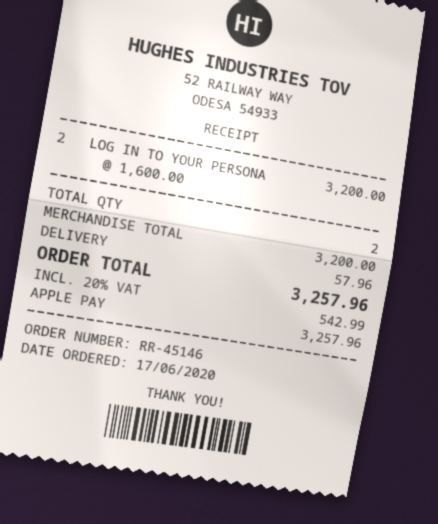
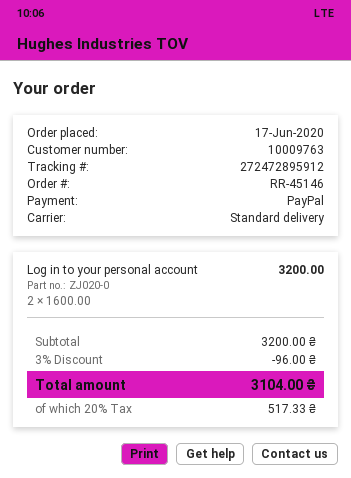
payment method: Apple Pay -> PayPal
discount: none -> 3% = 96.00
shipping: 57.96 -> none
tax: 20% = 542.99 -> 20% = 517.33
total: 3257.96 -> 3104.00

